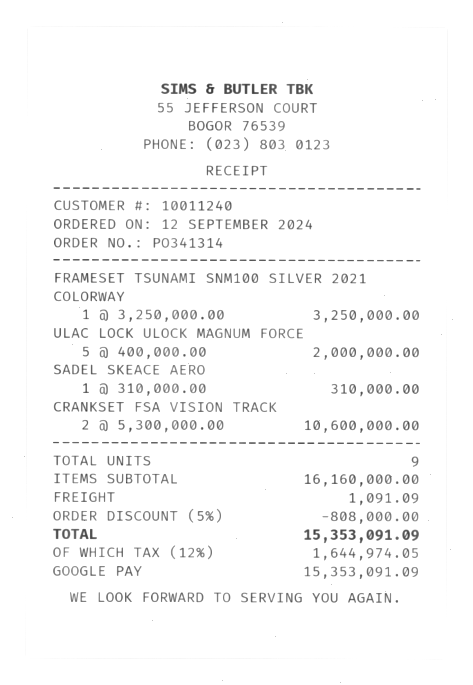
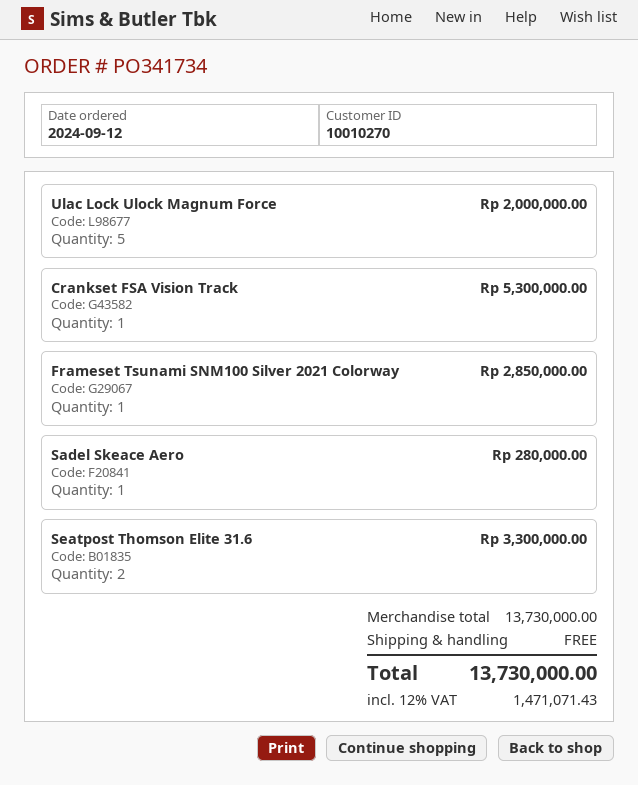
order number: PO341314 -> PO341734
customer number: 10011240 -> 10010270
FRAMESET TSUNAMI SNM100 SILVER 2021 COLORWAY: 1 for 3250000.00 -> 1 for 2850000.00
SADEL SKEACE AERO: 1 for 310000.00 -> 1 for 280000.00
CRANKSET FSA VISION TRACK: 2 for 10600000.00 -> 1 for 5300000.00
Seatpost Thomson Elite 31.6: none -> 2 for 3300000.00
subtotal: 16160000.00 -> 13730000.00
discount: 5% = 808000.00 -> none
shipping: 1091.09 -> 0.00
tax: 12% = 1644974.05 -> 12% = 1471071.43
total: 15353091.09 -> 13730000.00

